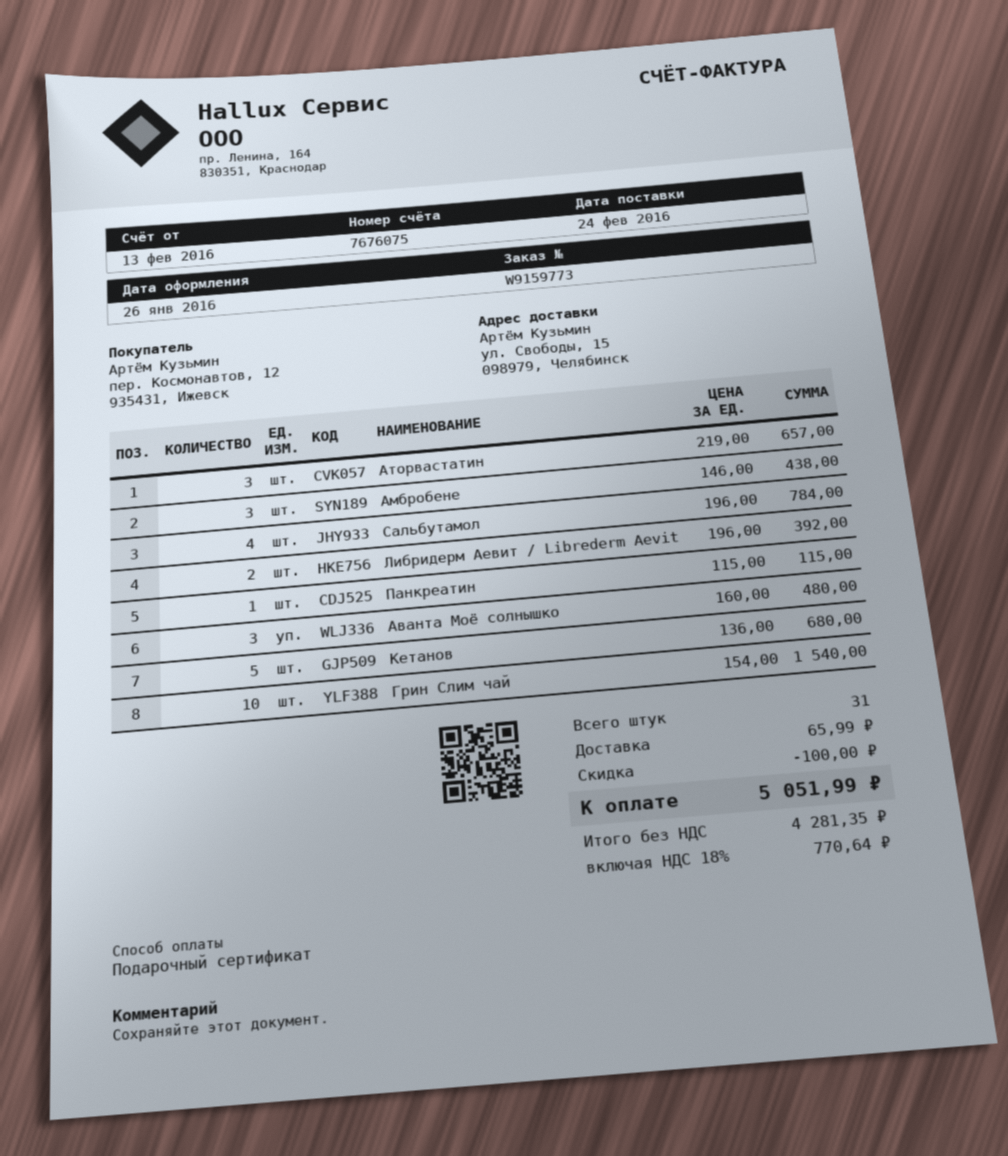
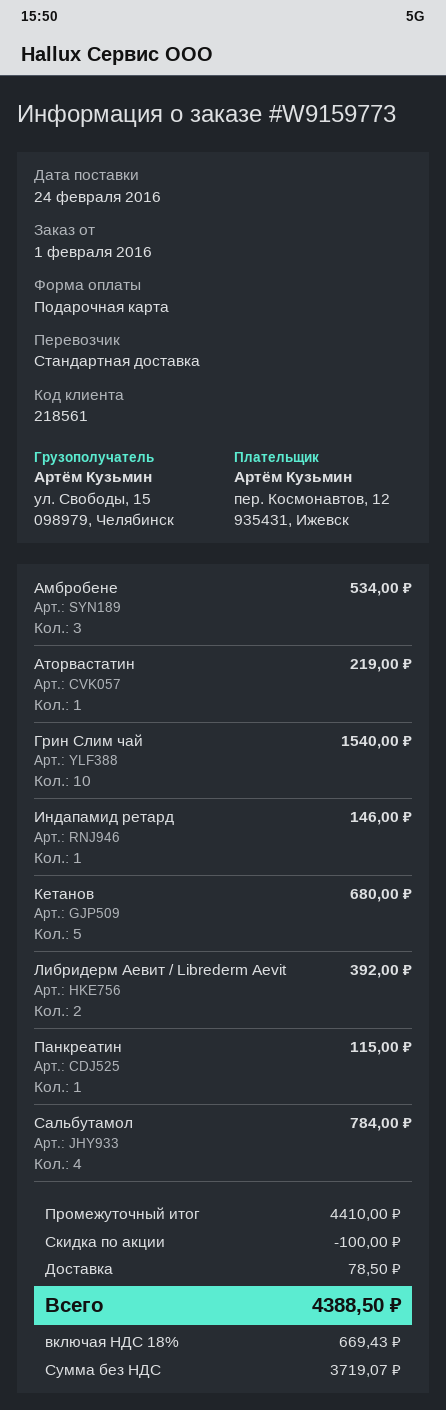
order date: 2016-01-26 -> 2016-02-01
Аторвастатин: 3 for 657.00 -> 1 for 219.00
Амбробене: 3 for 438.00 -> 3 for 534.00
Аванта Моё солнышко: 3 for 480.00 -> none
Индапамид ретард: none -> 1 for 146.00
shipping: 65.99 -> 78.50
net: 4281.35 -> 3719.07
tax: 18% = 770.64 -> 18% = 669.43
total: 5051.99 -> 4388.50

